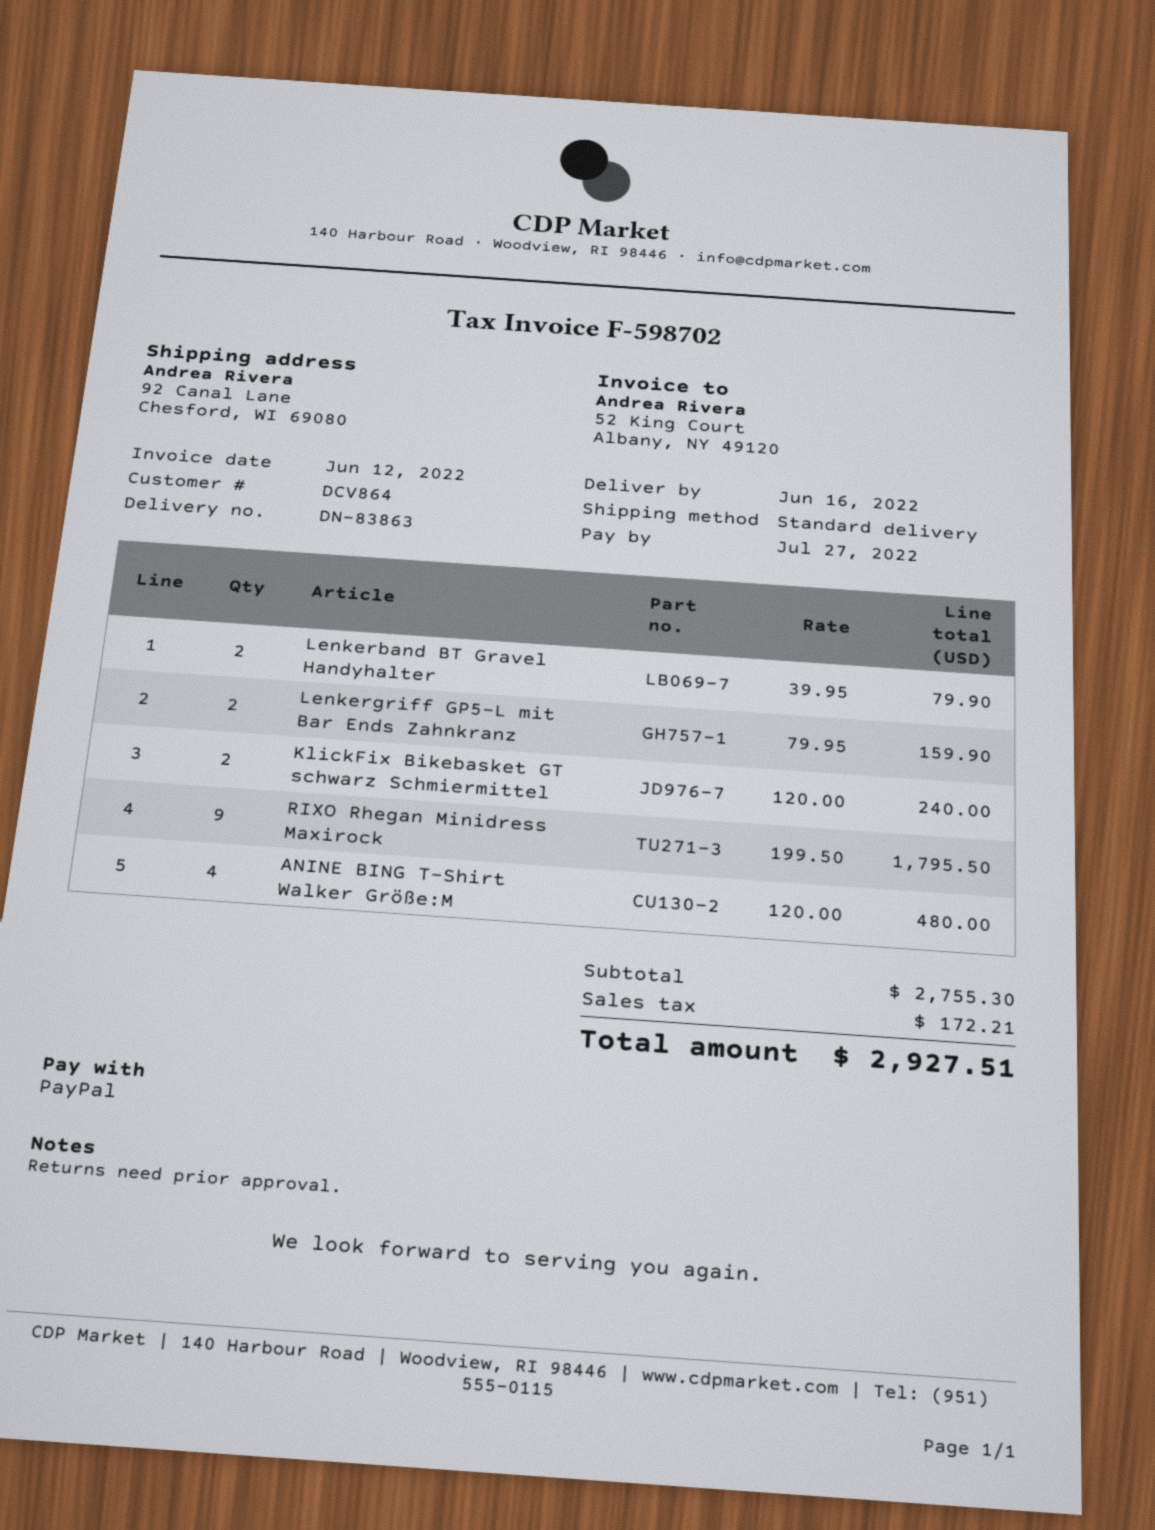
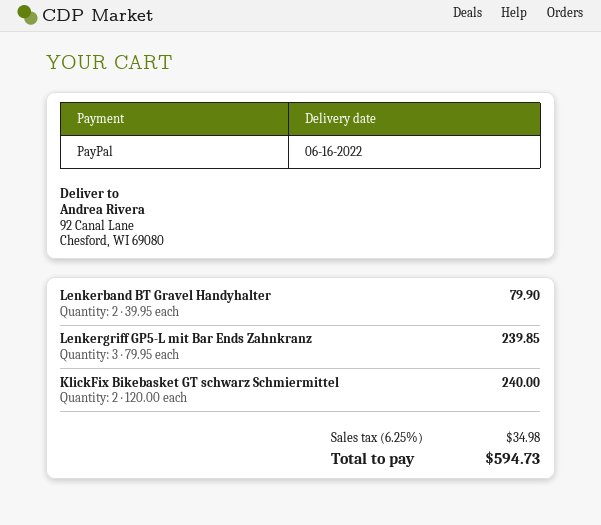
Lenkergriff GP5-L mit Bar Ends Zahnkranz: 2 x 79.95 = 159.90 -> 3 x 79.95 = 239.85
RIXO Rhegan Minidress Maxirock: 9 x 199.50 = 1795.50 -> none
ANINE BING T-Shirt Walker Größe:M: 4 x 120.00 = 480.00 -> none
tax: 172.21 -> 34.98
total: 2927.51 -> 594.73

